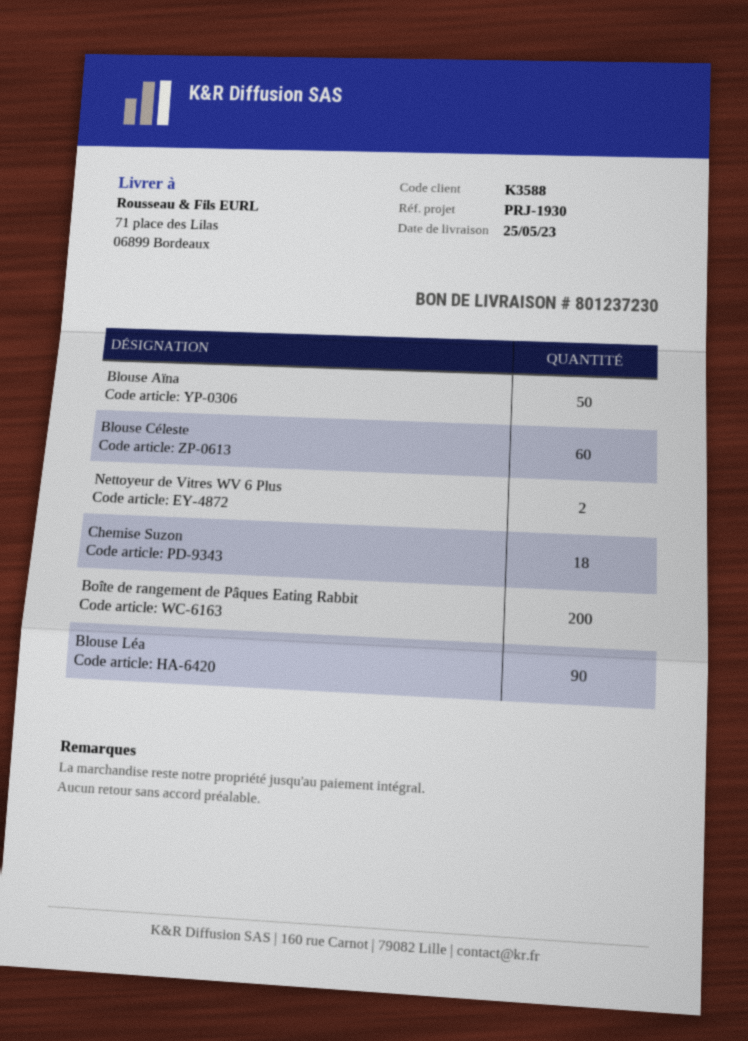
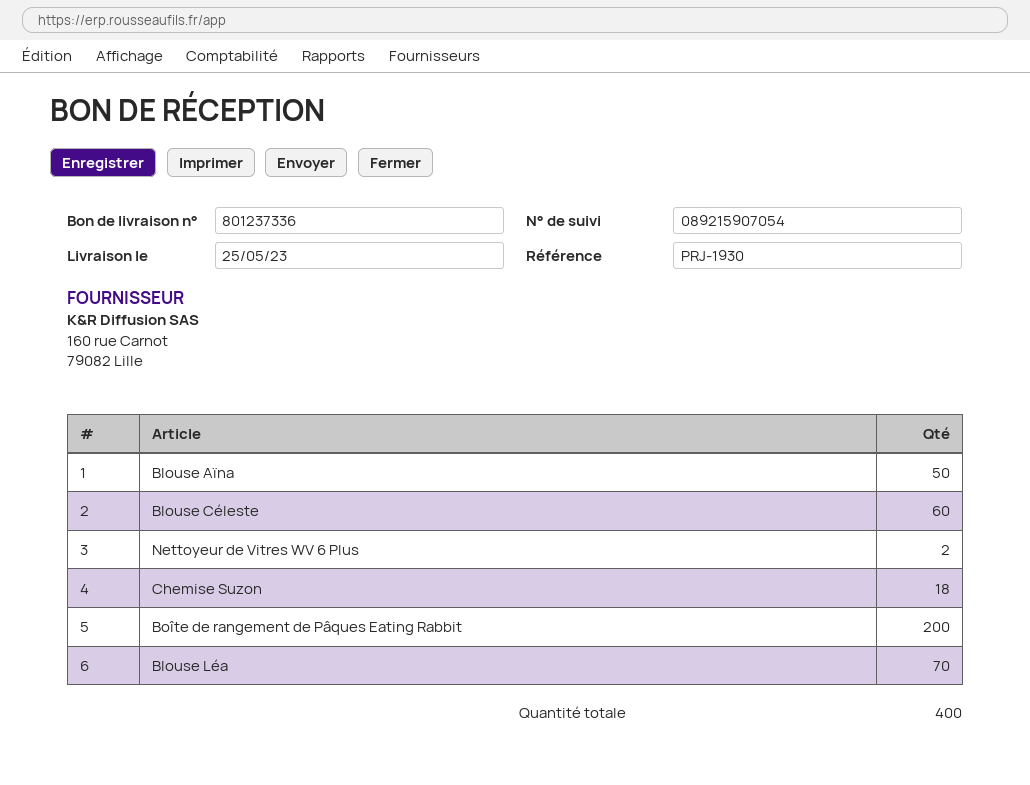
delivery note number: 801237230 -> 801237336
Blouse Léa: 90 -> 70

